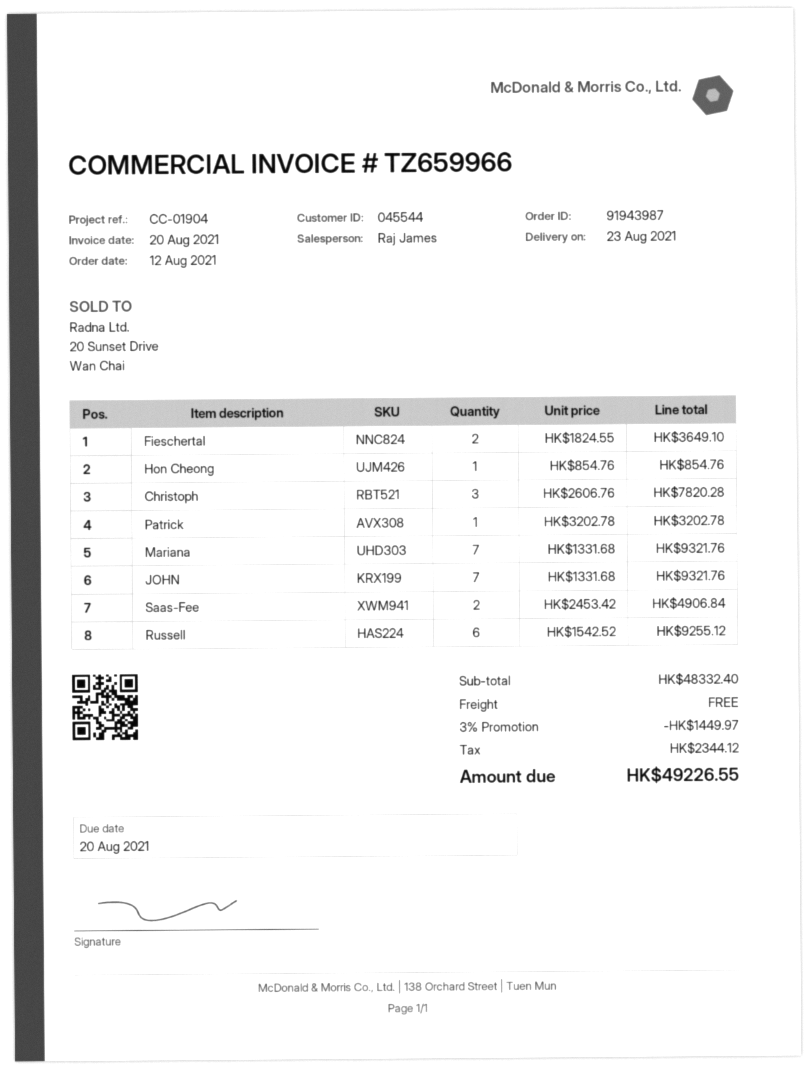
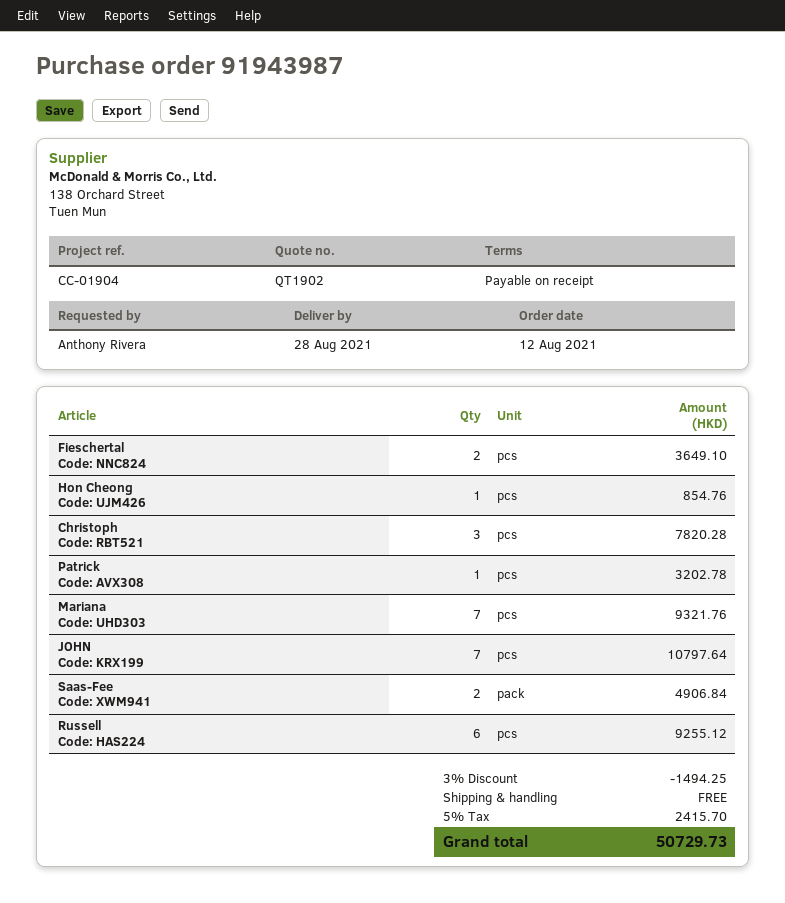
delivery date: 2021-08-23 -> 2021-08-28
JOHN: 7 for 9321.76 -> 7 for 10797.64
discount: 3% = 1449.97 -> 3% = 1494.25
tax: 2344.12 -> 2415.70
total: 49226.55 -> 50729.73

